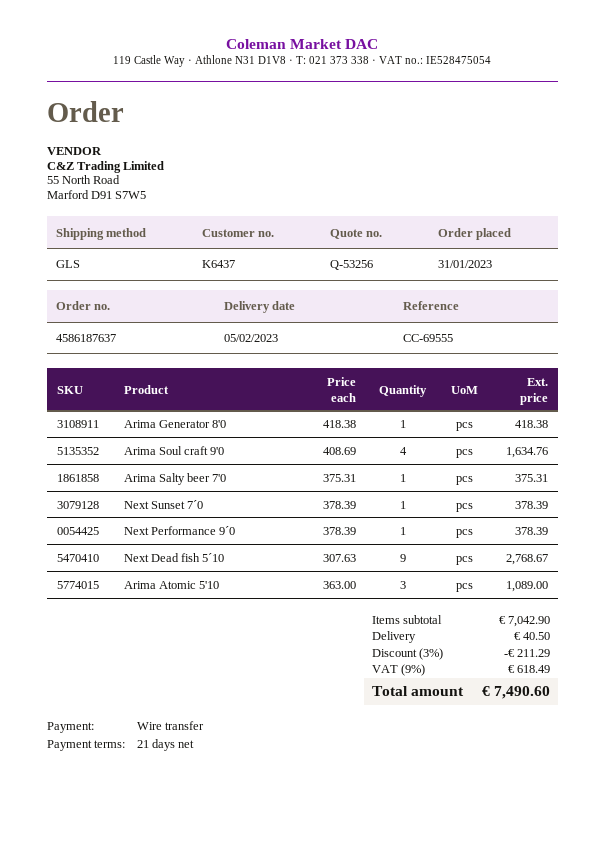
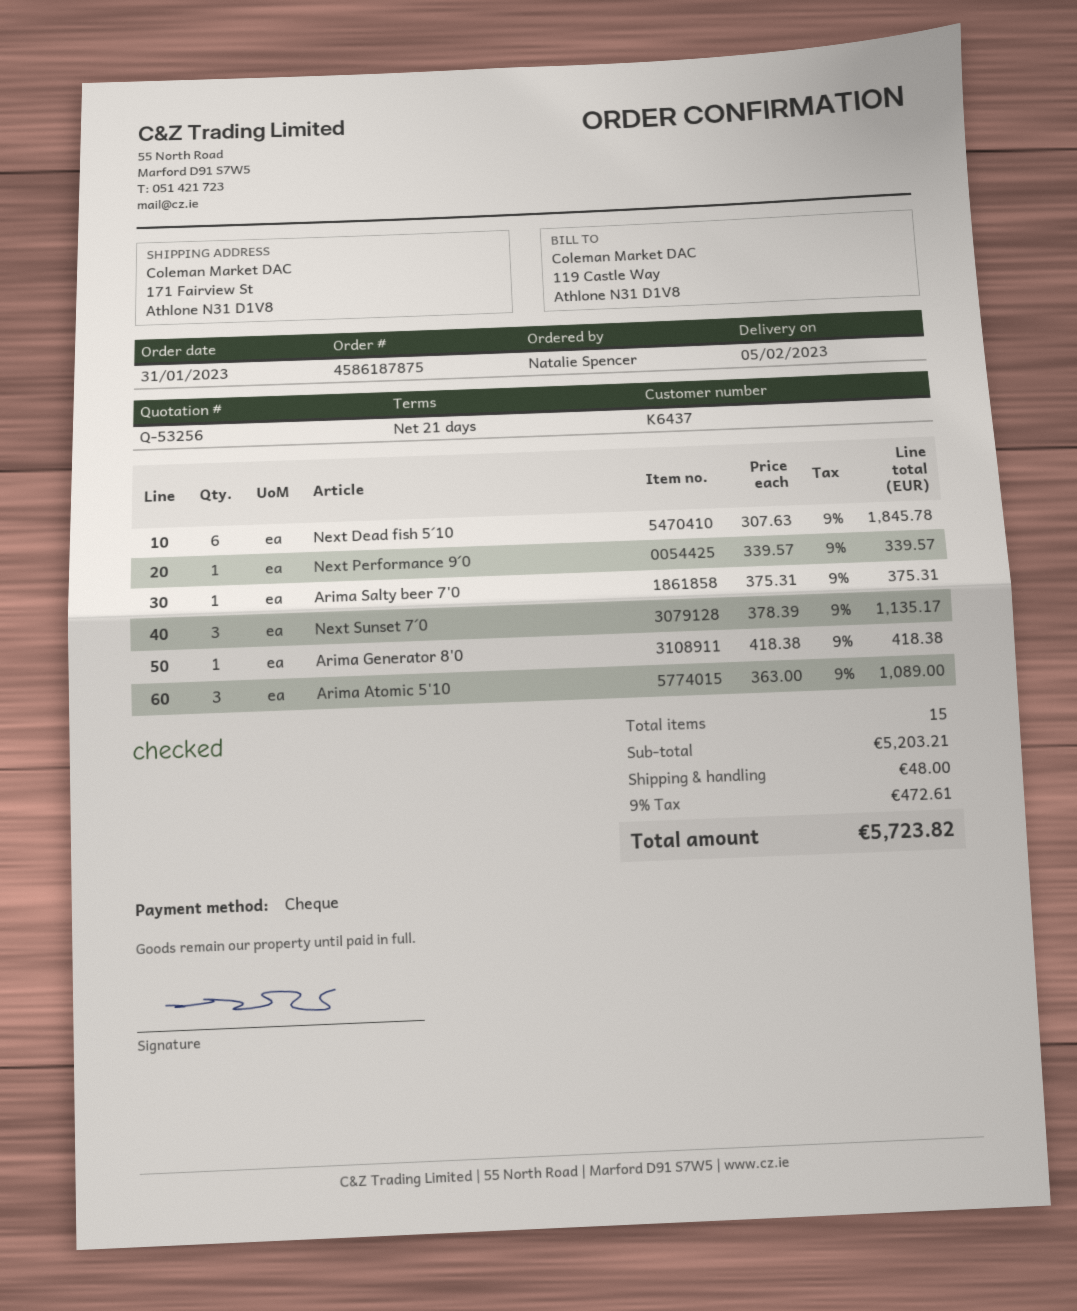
order number: 4586187637 -> 4586187875
payment method: bank transfer -> cheque
Arima Soul craft 9'0: 4 x 408.69 = 1634.76 -> none
Next Sunset 7´0: 1 x 378.39 = 378.39 -> 3 x 378.39 = 1135.17
Next Performance 9´0: 1 x 378.39 = 378.39 -> 1 x 339.57 = 339.57
Next Dead fish 5´10: 9 x 307.63 = 2768.67 -> 6 x 307.63 = 1845.78
subtotal: 7042.90 -> 5203.21
discount: 3% = 211.29 -> none
shipping: 40.50 -> 48.00
tax: 9% = 618.49 -> 9% = 472.61
total: 7490.60 -> 5723.82

